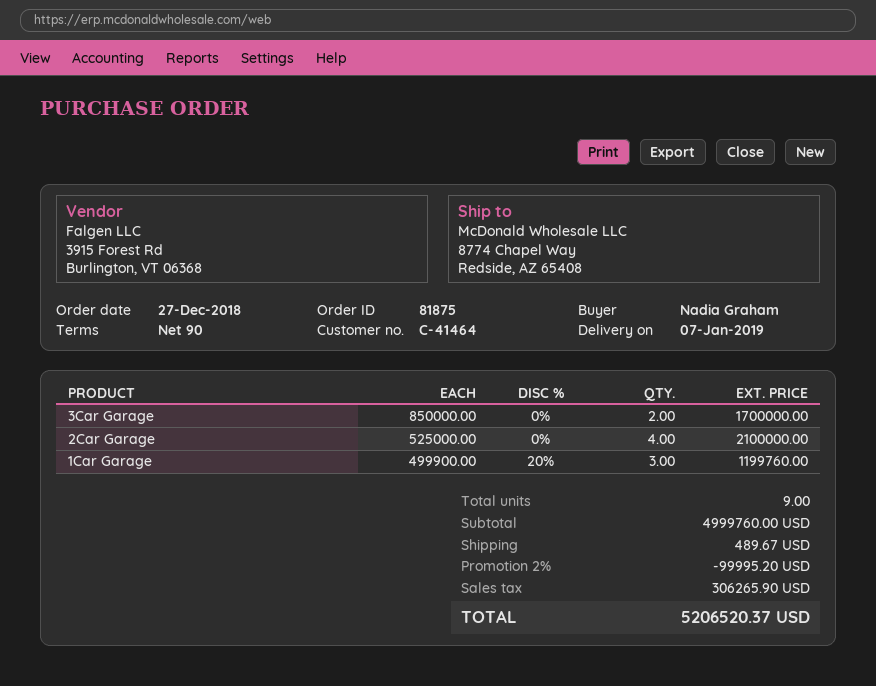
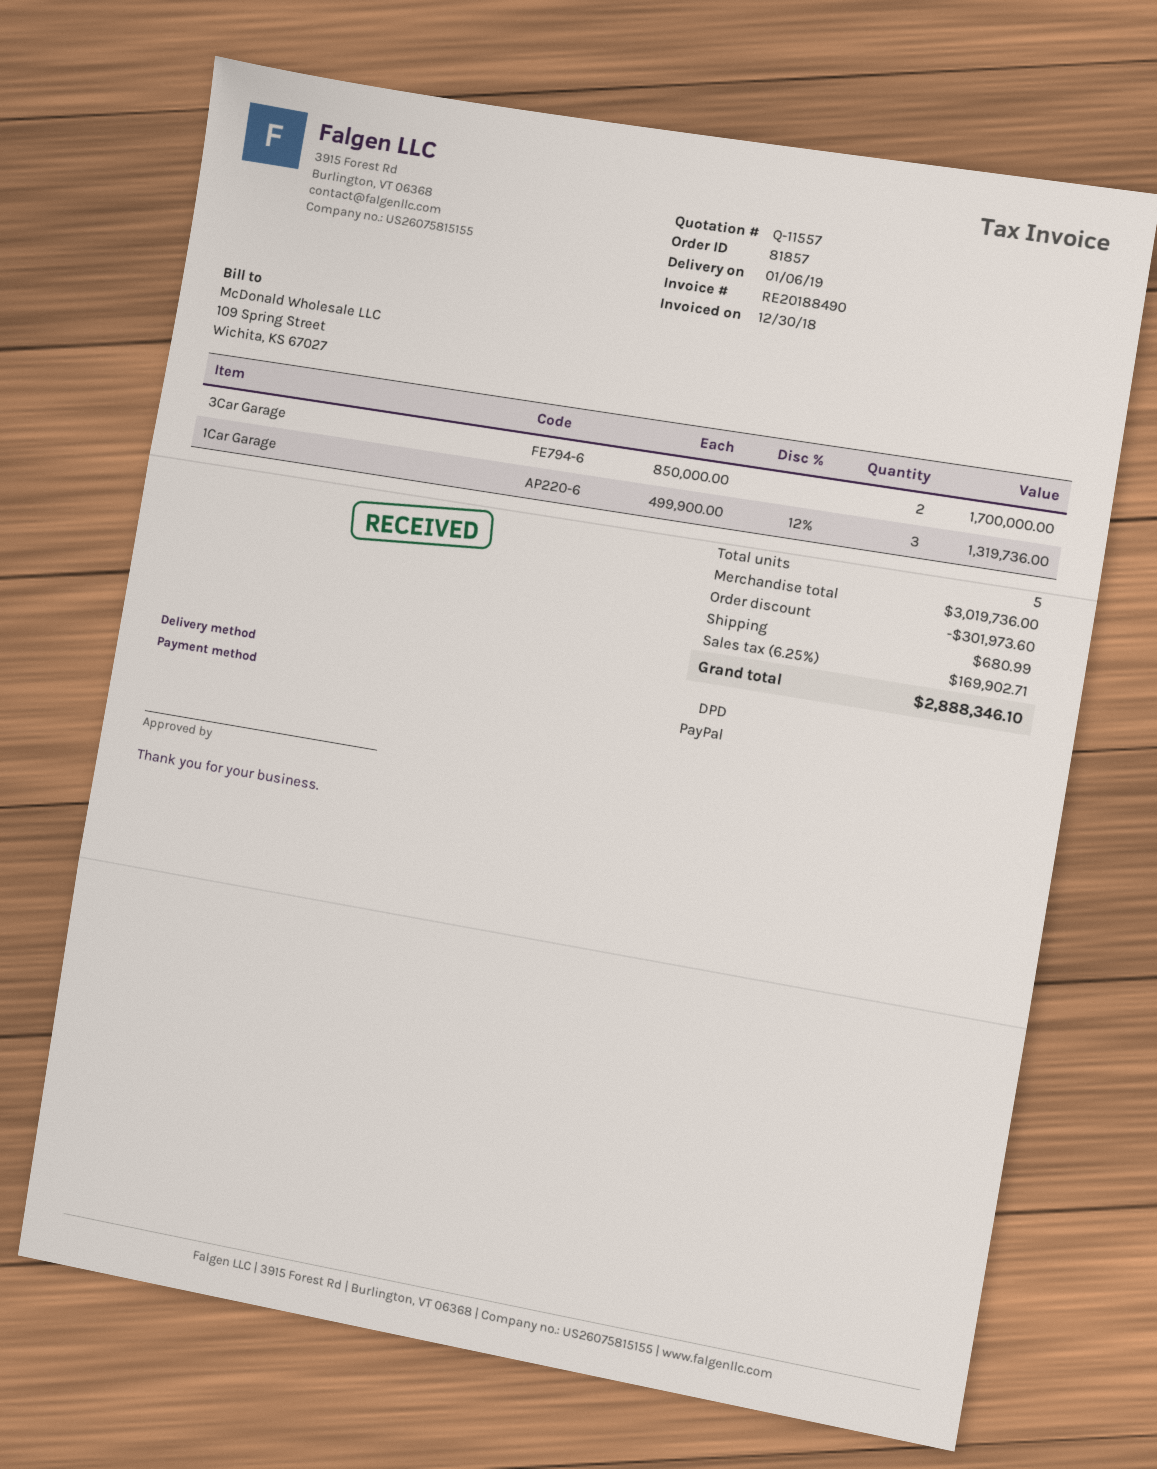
order number: 81875 -> 81857
delivery date: 2019-01-07 -> 2019-01-06
2Car Garage: 4 x 525000.00 = 2100000.00 -> none
1Car Garage: 3 x 499900.00 - 20% = 1199760.00 -> 3 x 499900.00 - 12% = 1319736.00
total quantity: 9 -> 5
subtotal: 4999760.00 -> 3019736.00
discount: 99995.20 -> 301973.60
shipping: 489.67 -> 680.99
tax: 306265.90 -> 169902.71
total: 5206520.37 -> 2888346.10

